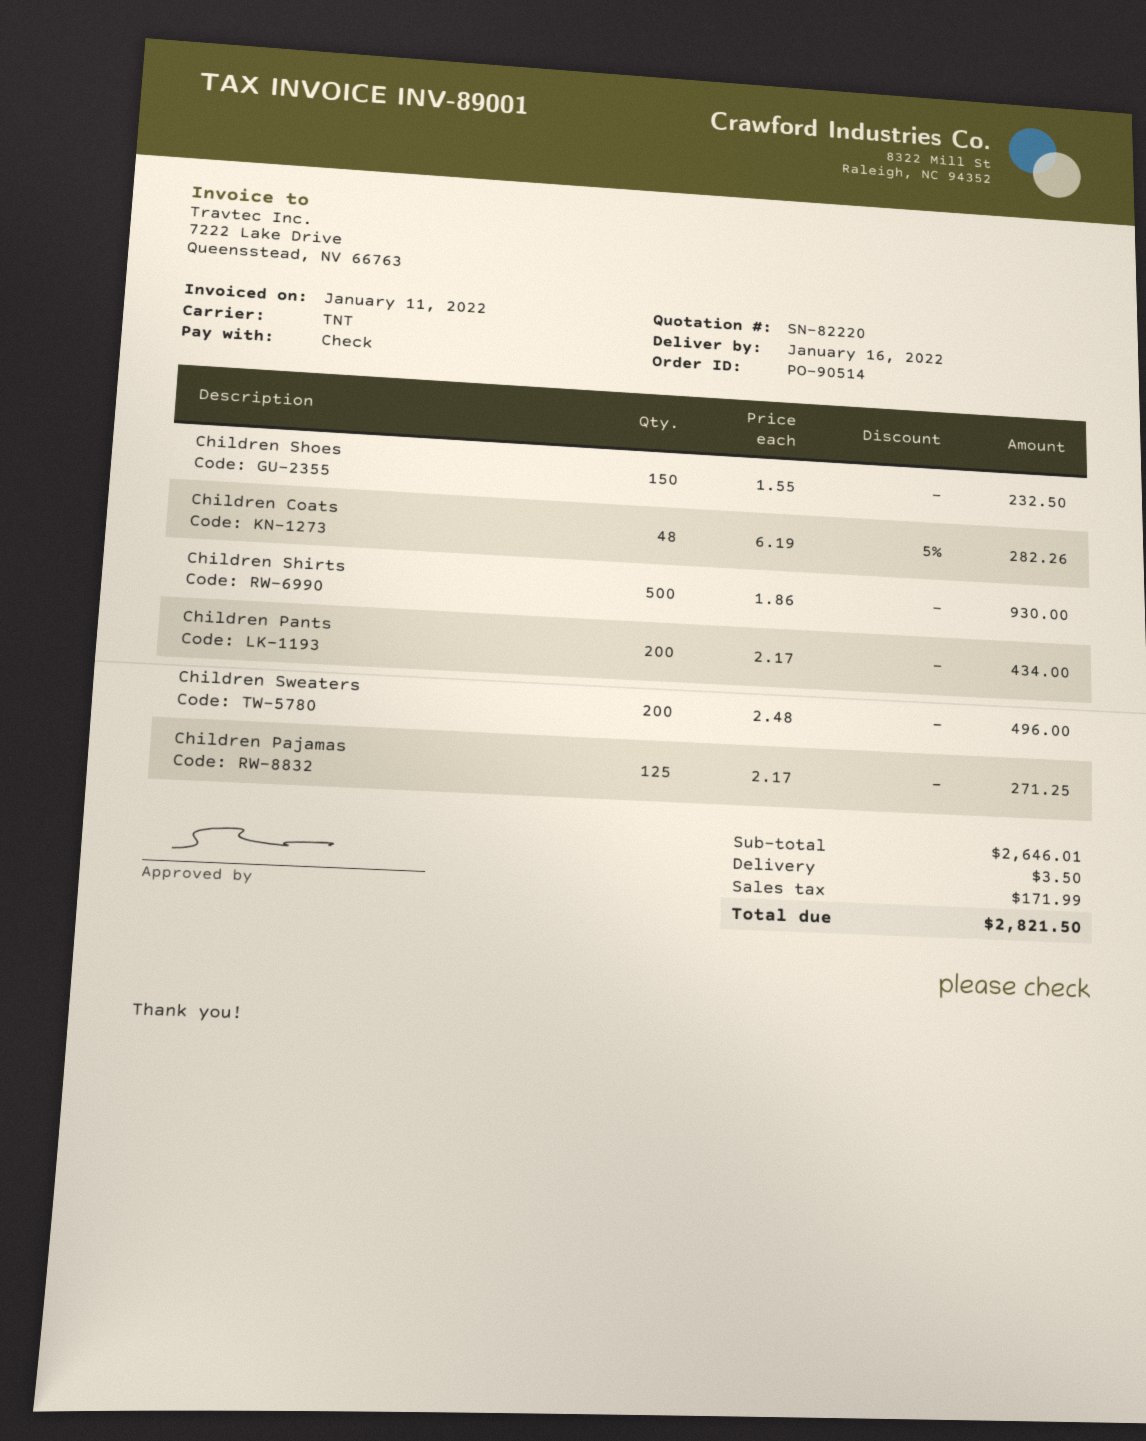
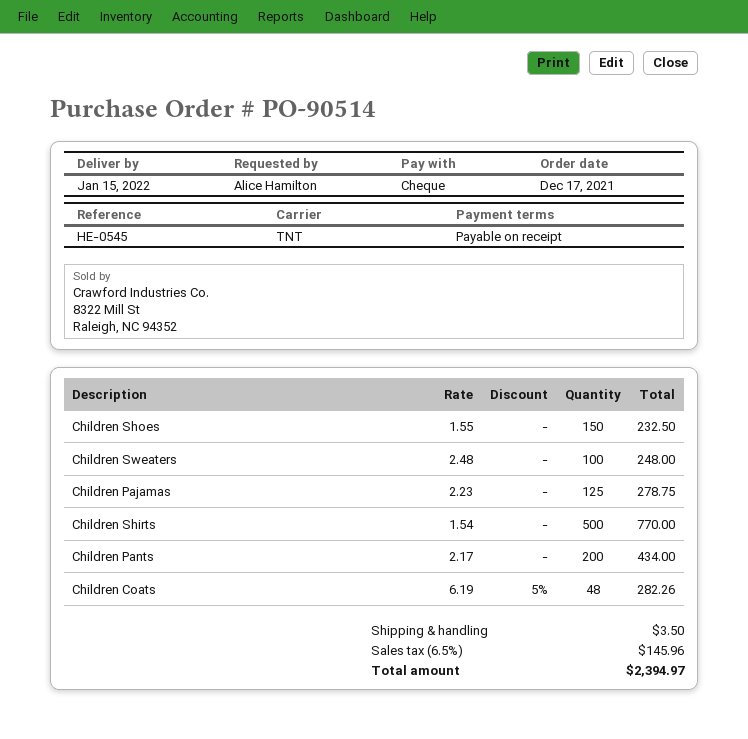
delivery date: 2022-01-16 -> 2022-01-15
Children Shirts: 500 x 1.86 = 930.00 -> 500 x 1.54 = 770.00
Children Sweaters: 200 x 2.48 = 496.00 -> 100 x 2.48 = 248.00
Children Pajamas: 125 x 2.17 = 271.25 -> 125 x 2.23 = 278.75
tax: 171.99 -> 145.96
total: 2821.50 -> 2394.97

